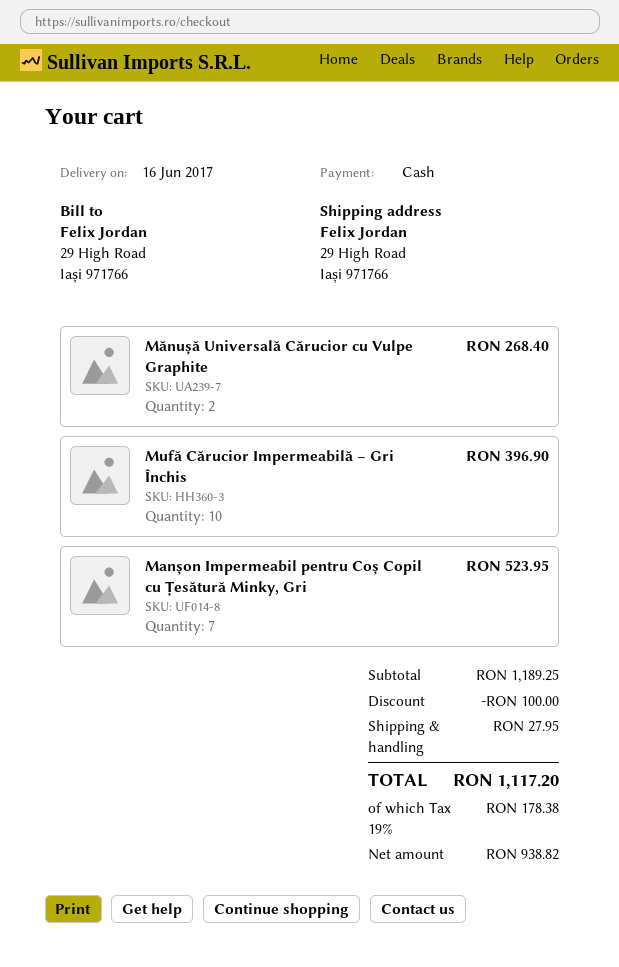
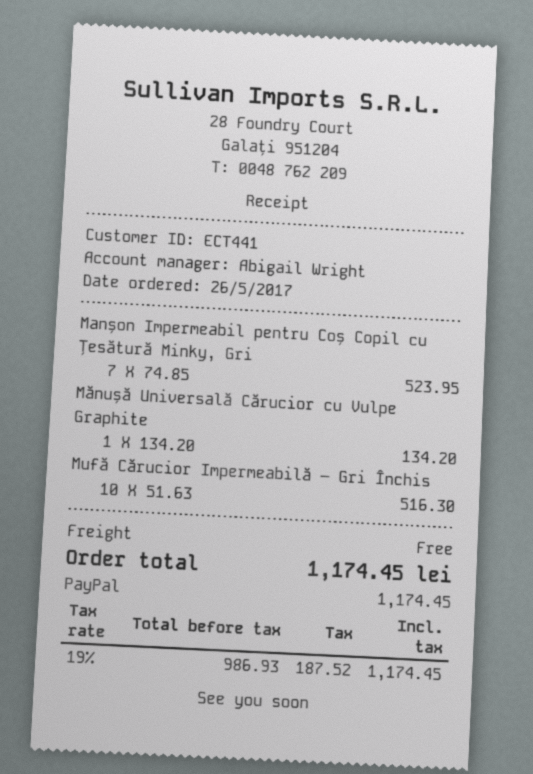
payment method: cash -> PayPal
Mănușă Universală Cărucior cu Vulpe Graphite: 2 for 268.40 -> 1 for 134.20
Mufă Cărucior Impermeabilă – Gri Închis: 10 for 396.90 -> 10 for 516.30
discount: 100.00 -> none
shipping: 27.95 -> 0.00
net: 938.82 -> 986.93
tax: 19% = 178.38 -> 19% = 187.52
total: 1117.20 -> 1174.45

